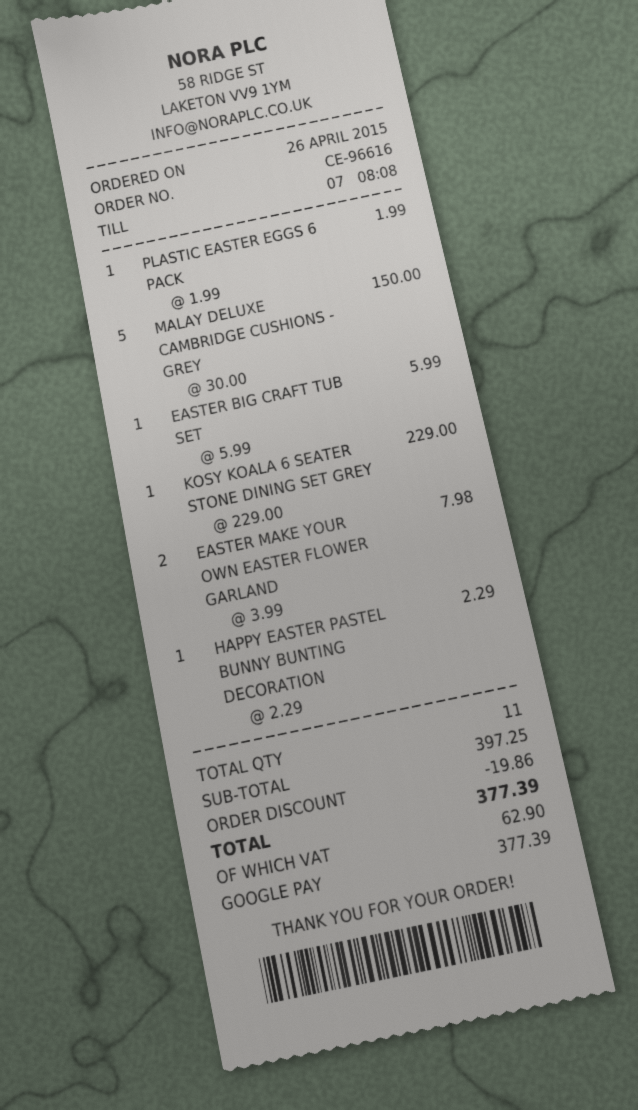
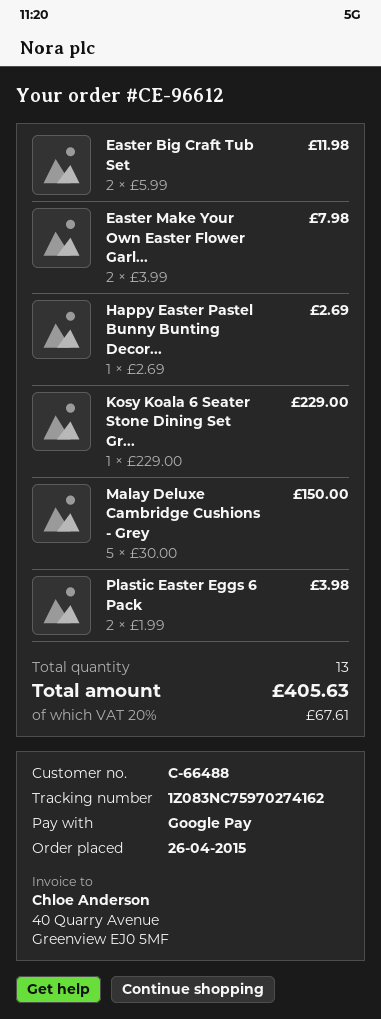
order number: CE-96616 -> CE-96612
PLASTIC EASTER EGGS 6 PACK: 1 x 1.99 = 1.99 -> 2 x 1.99 = 3.98
EASTER BIG CRAFT TUB SET: 1 x 5.99 = 5.99 -> 2 x 5.99 = 11.98
HAPPY EASTER PASTEL BUNNY BUNTING DECORATION: 1 x 2.29 = 2.29 -> 1 x 2.69 = 2.69
total quantity: 11 -> 13
discount: 19.86 -> none
tax: 62.90 -> 67.61
total: 377.39 -> 405.63

